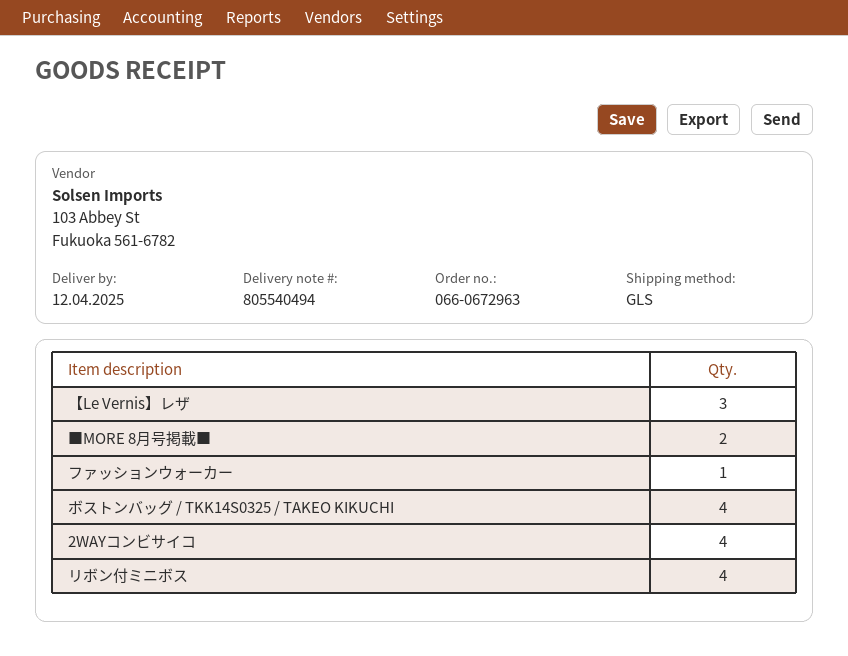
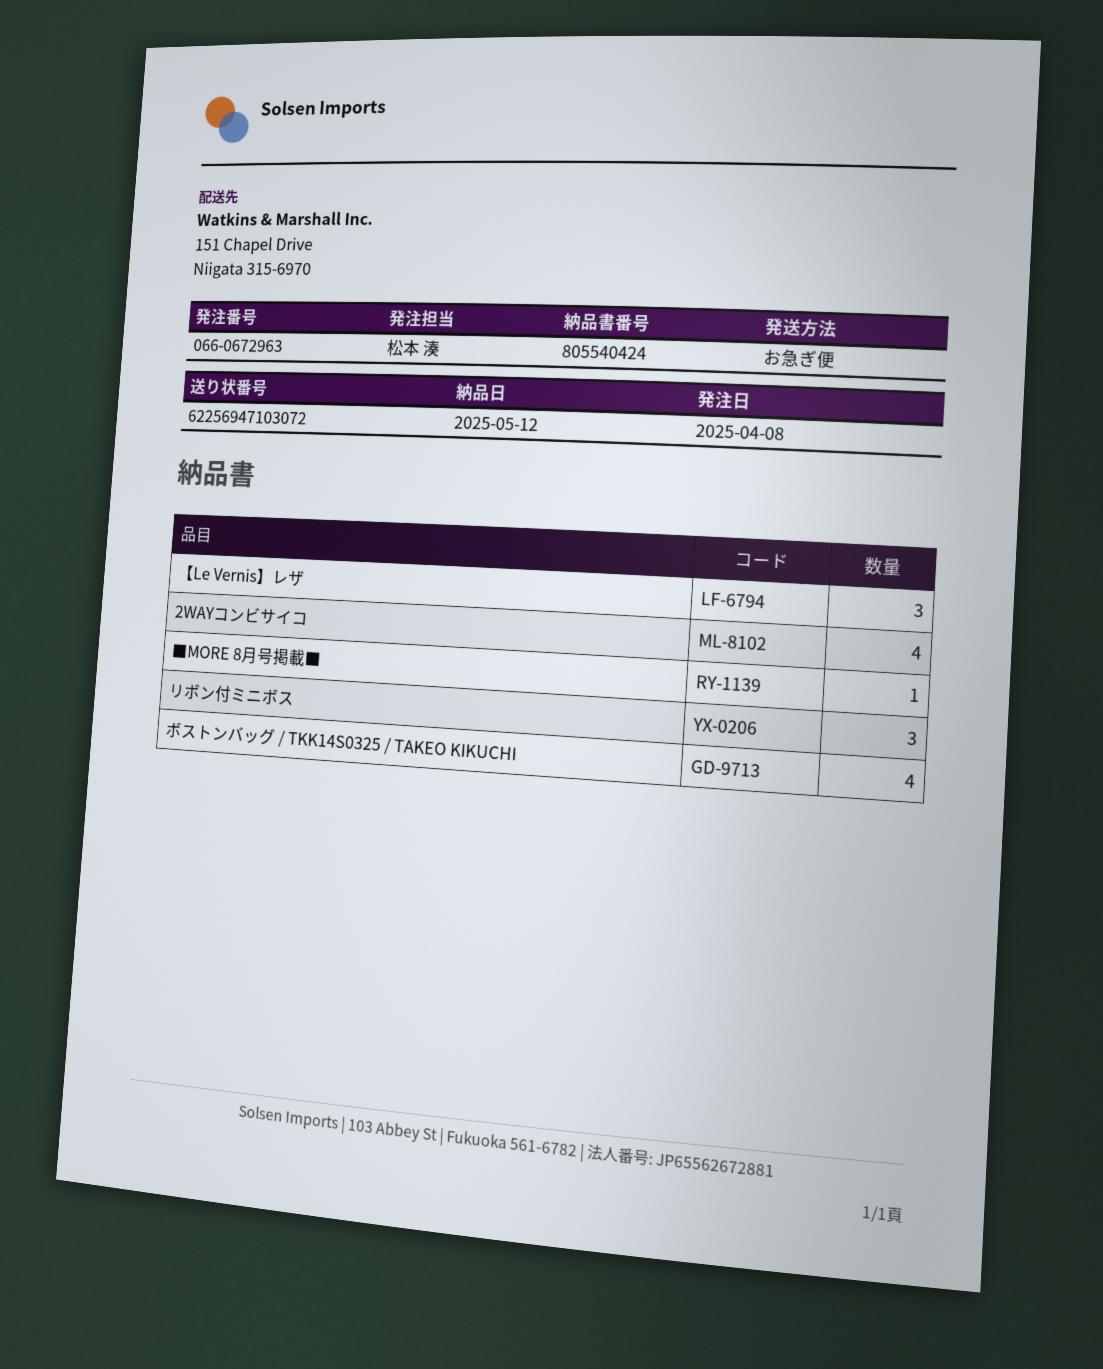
delivery note number: 805540494 -> 805540424
delivery date: 2025-04-12 -> 2025-05-12
shipping method: GLS -> express
■MORE 8月号掲載■: 2 -> 1
ファッションウォーカー: 1 -> none
リボン付ミニボス: 4 -> 3

